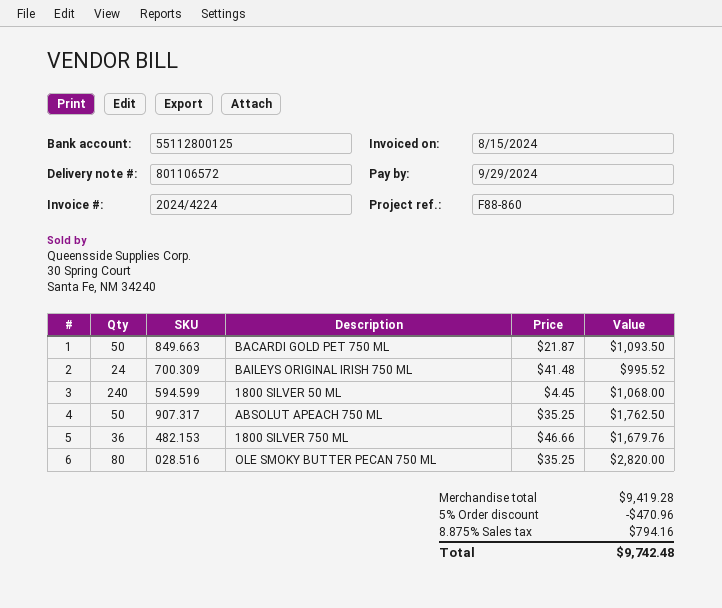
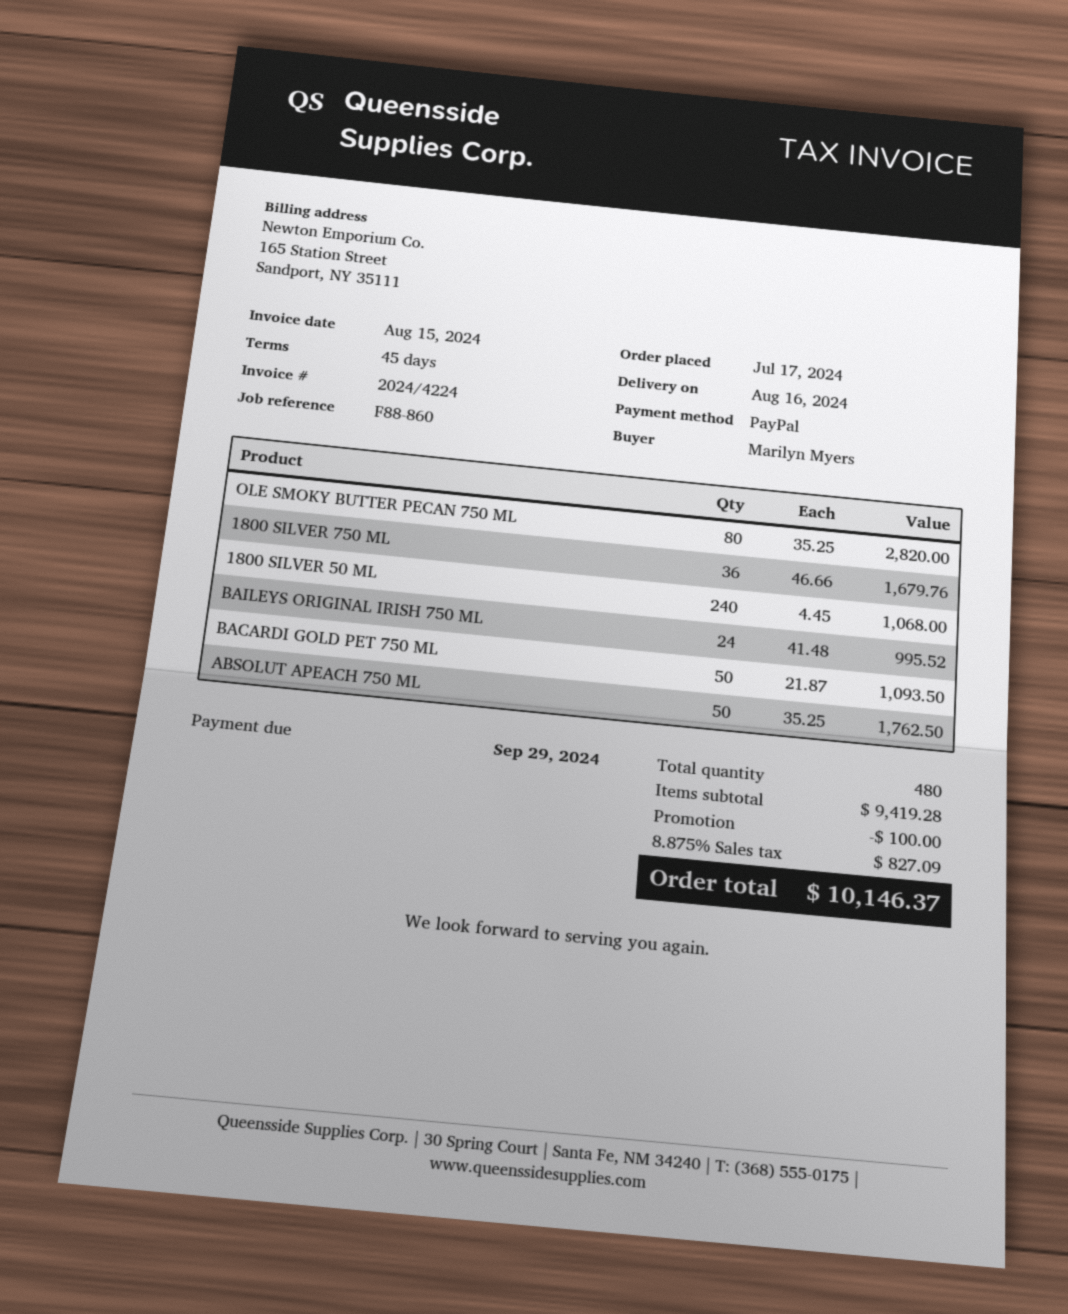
discount: 470.96 -> 100.00
tax: 8.875% = 794.16 -> 8.875% = 827.09
total: 9742.48 -> 10146.37

